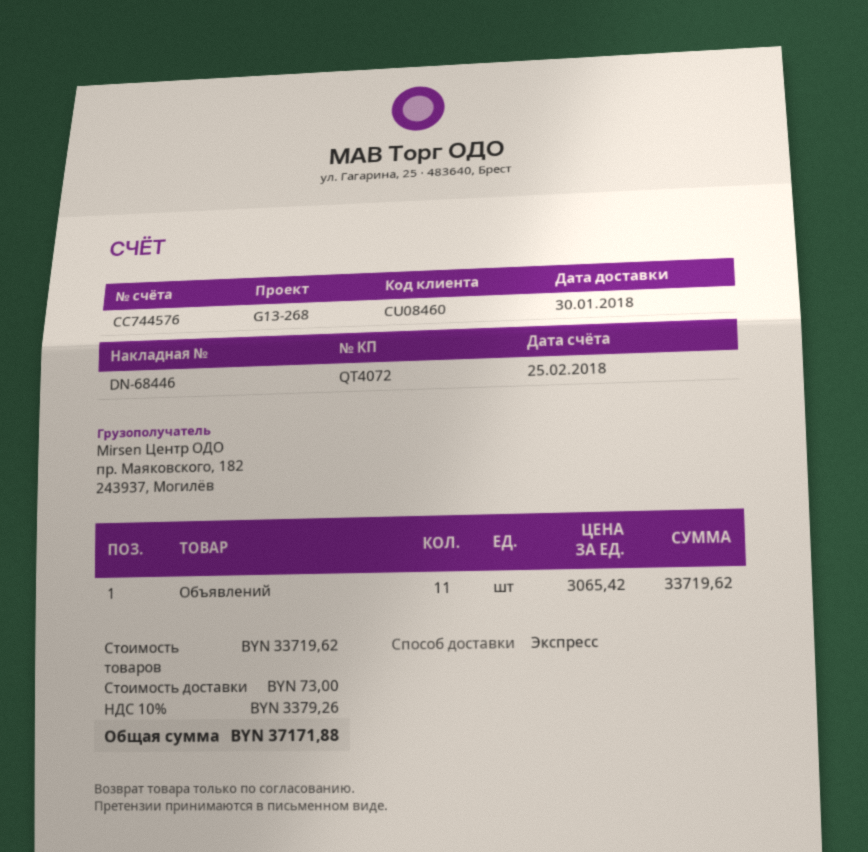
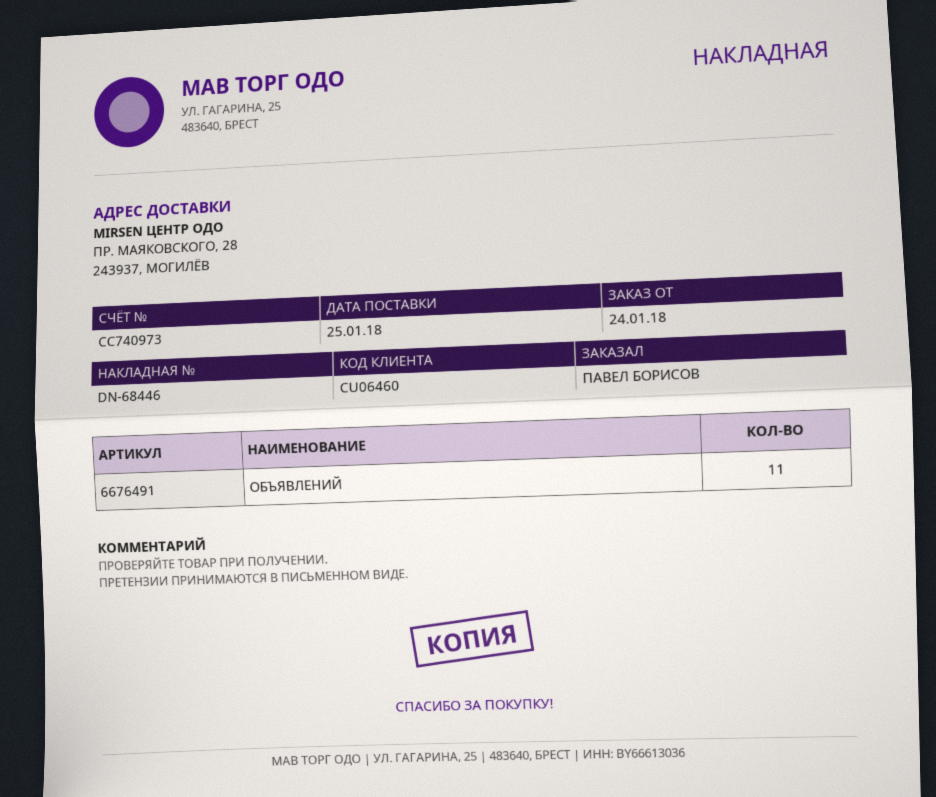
delivery date: 2018-01-30 -> 2018-01-25
invoice number: CC744576 -> CC740973
customer number: CU08460 -> CU06460
ship to: пр. Маяковского, 182, 243937, Могилёв -> ПР. МАЯКОВСКОГО, 28, 243937, МОГИЛЁВ

